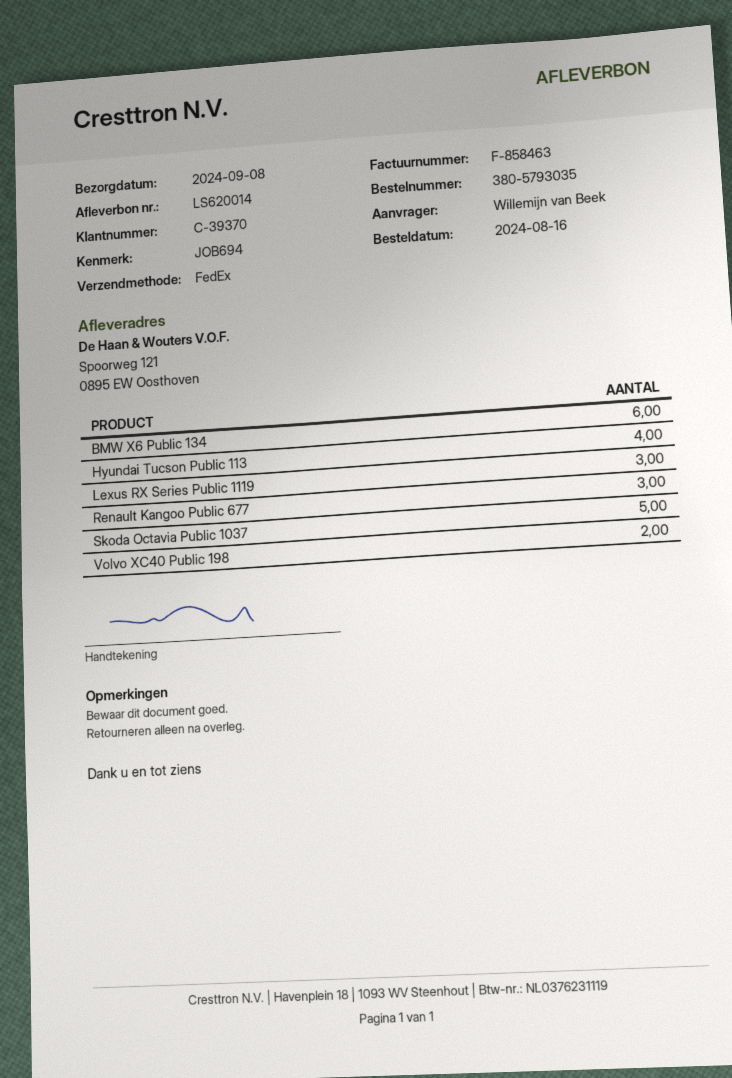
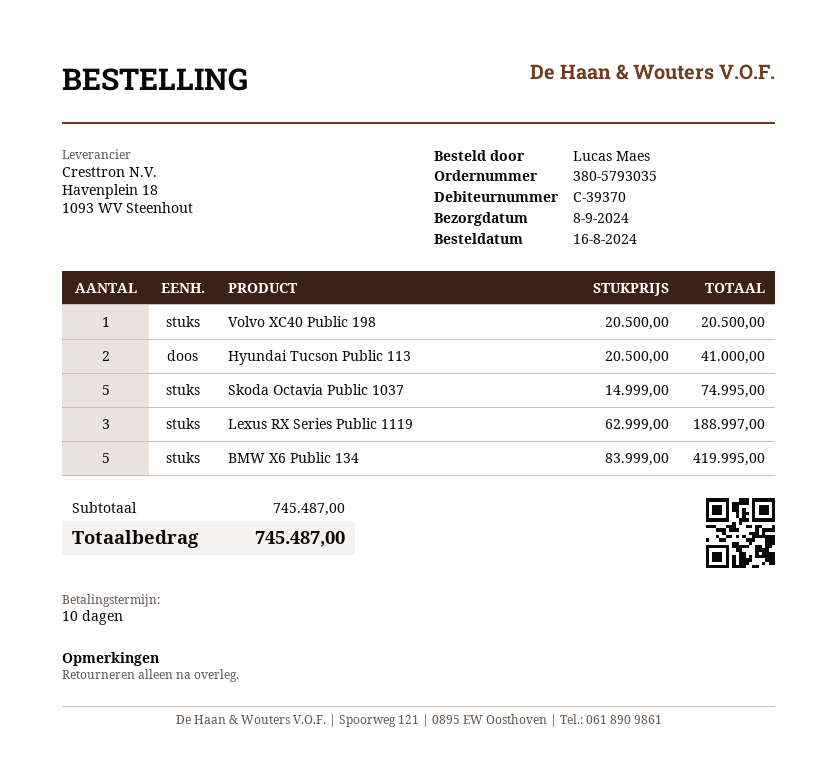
ordered by: Willemijn van Beek -> Lucas Maes
BMW X6 Public 134: 6 -> 5
Hyundai Tucson Public 113: 4 -> 2
Renault Kangoo Public 677: 3 -> none
Volvo XC40 Public 198: 2 -> 1

